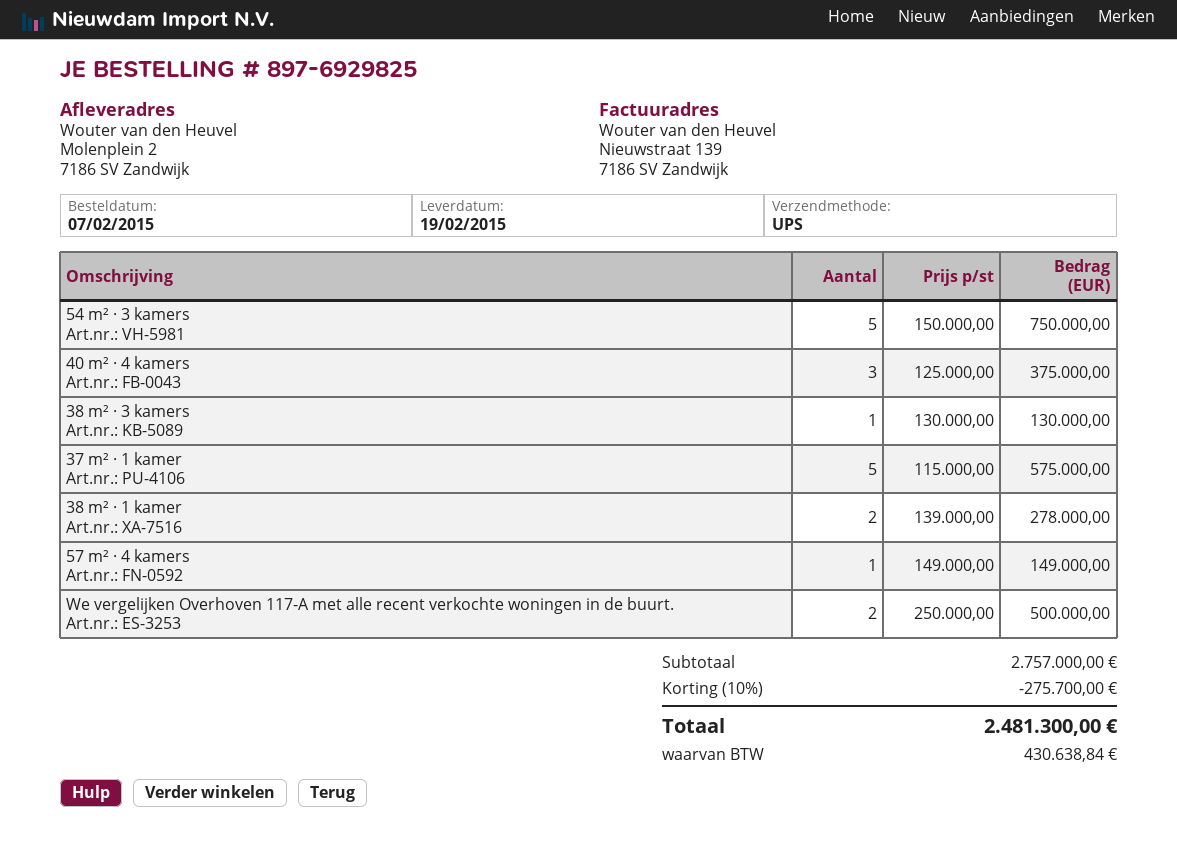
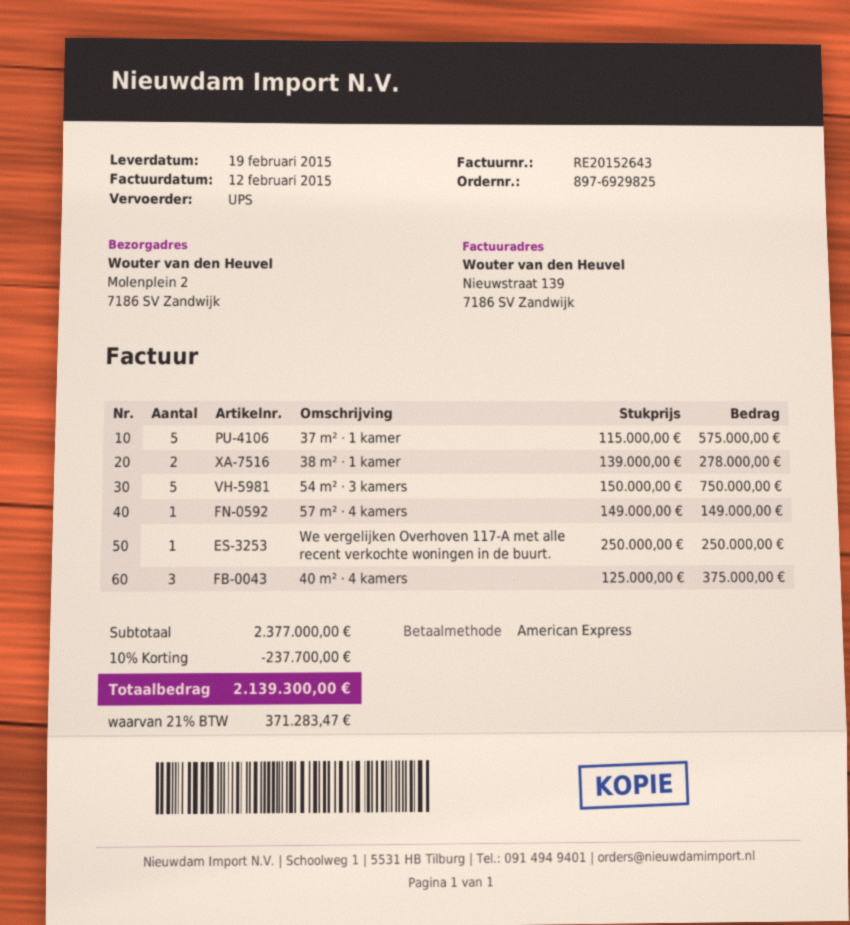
38 m² · 3 kamers: 1 x 130000.00 = 130000.00 -> none
We vergelijken Overhoven 117-A met alle recent verkochte woningen in de buurt.: 2 x 250000.00 = 500000.00 -> 1 x 250000.00 = 250000.00
subtotal: 2757000.00 -> 2377000.00
discount: 10% = 275700.00 -> 10% = 237700.00
tax: 430638.84 -> 371283.47
total: 2481300.00 -> 2139300.00

